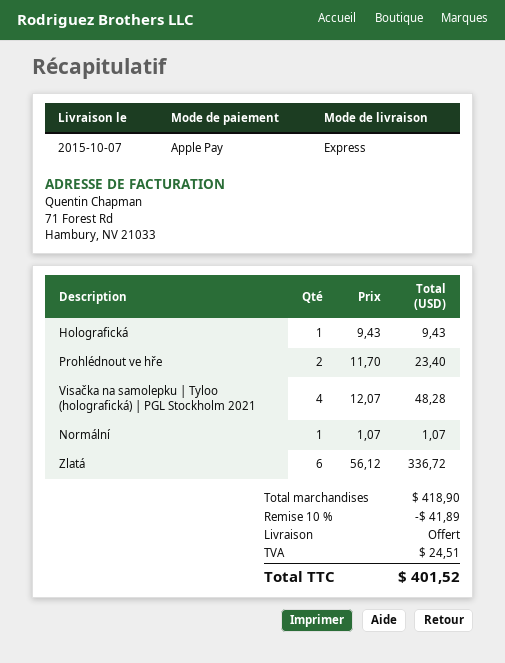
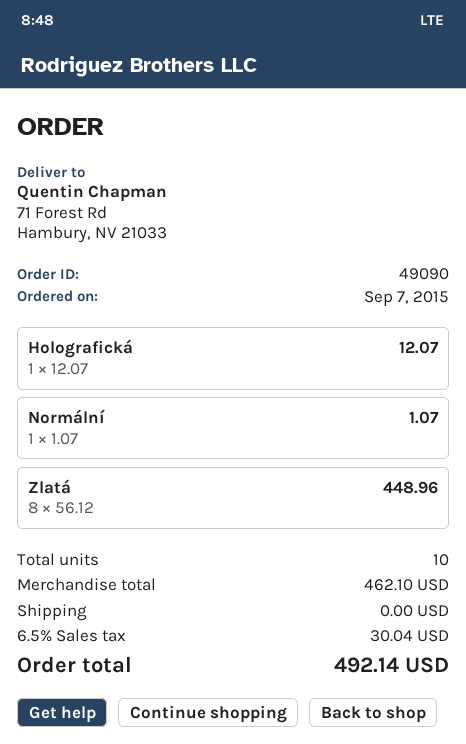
Holografická: 1 x 9.43 = 9.43 -> 1 x 12.07 = 12.07
Prohlédnout ve hře: 2 x 11.70 = 23.40 -> none
Visačka na samolepku | Tyloo (holografická) | PGL Stockholm 2021: 4 x 12.07 = 48.28 -> none
Zlatá: 6 x 56.12 = 336.72 -> 8 x 56.12 = 448.96
subtotal: 418.90 -> 462.10
discount: 10% = 41.89 -> none
tax: 24.51 -> 30.04
total: 401.52 -> 492.14

